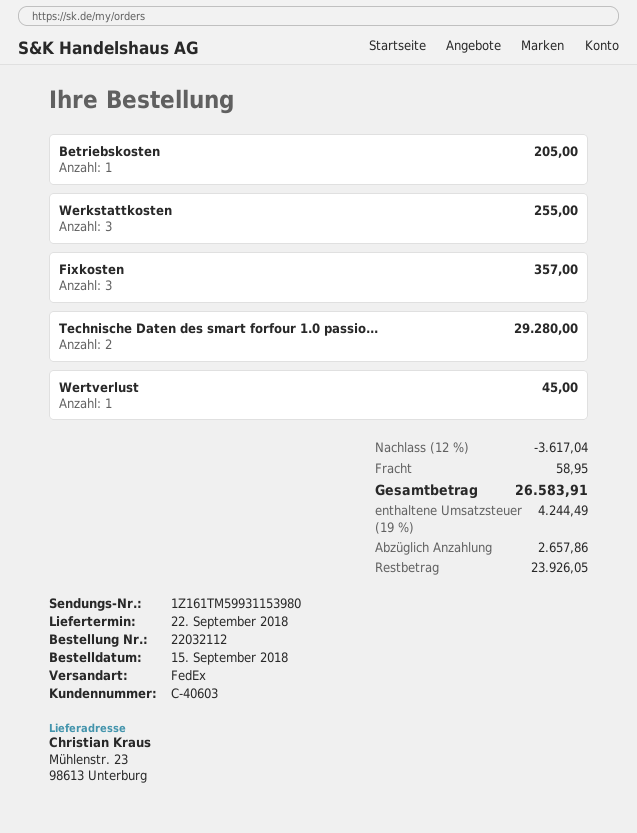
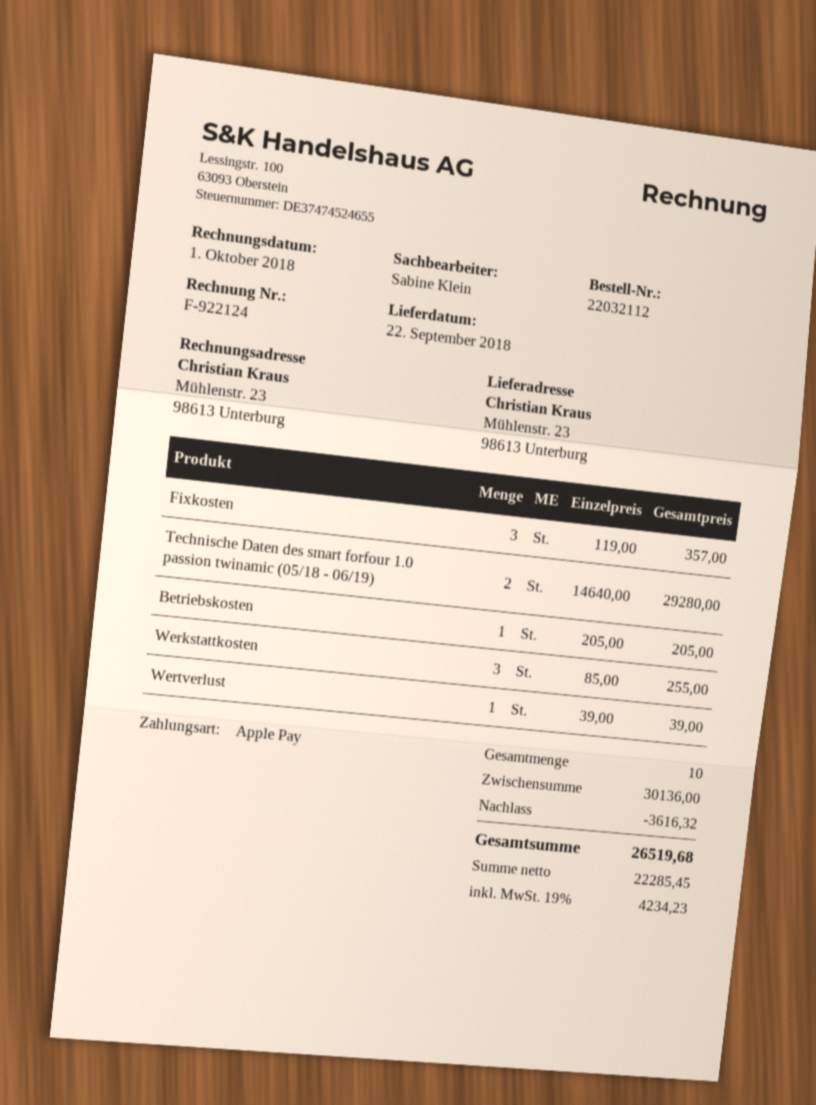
Wertverlust: 1 for 45.00 -> 1 for 39.00
discount: 3617.04 -> 3616.32
shipping: 58.95 -> none
tax: 19% = 4244.49 -> 19% = 4234.23
total: 26583.91 -> 26519.68

